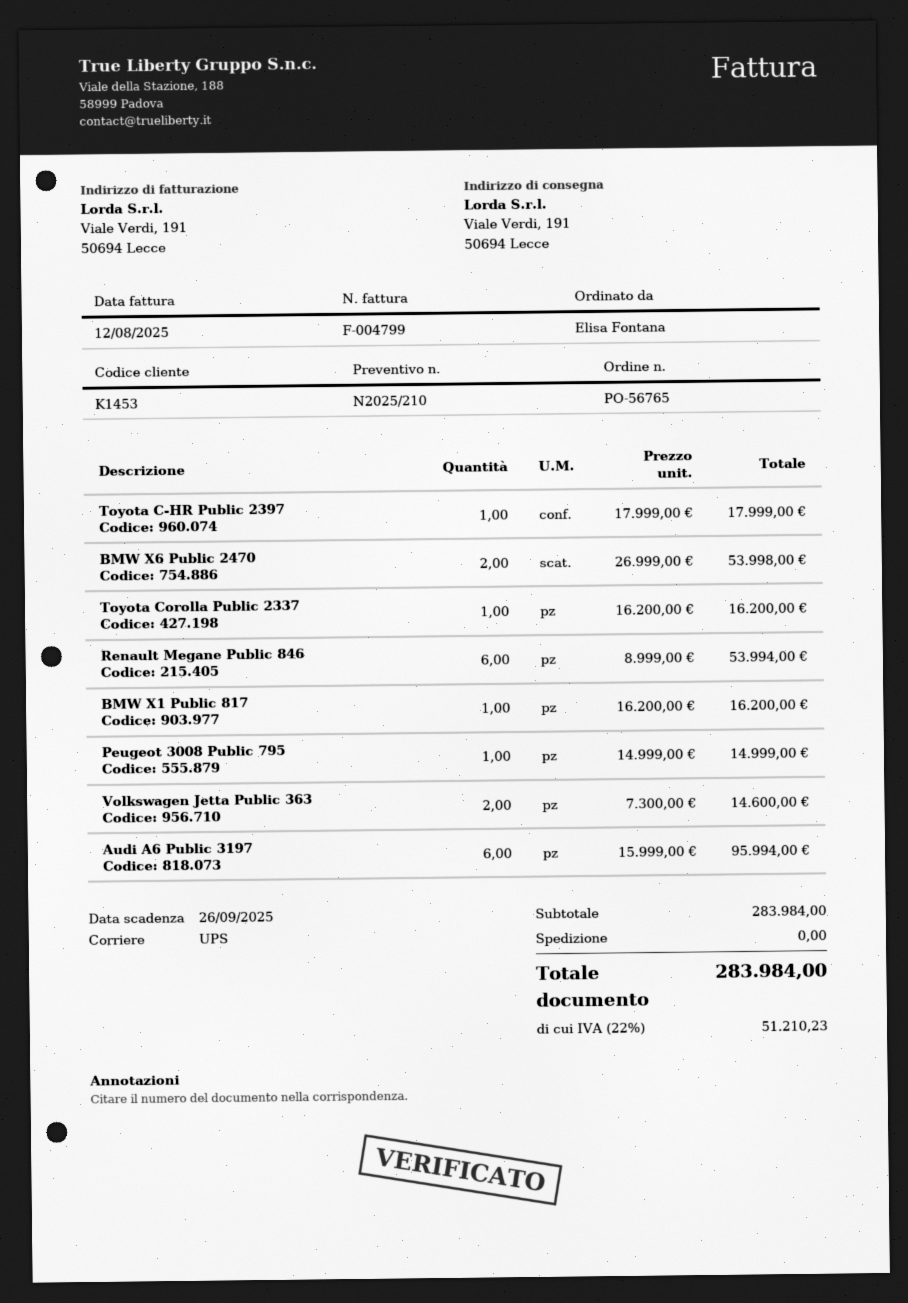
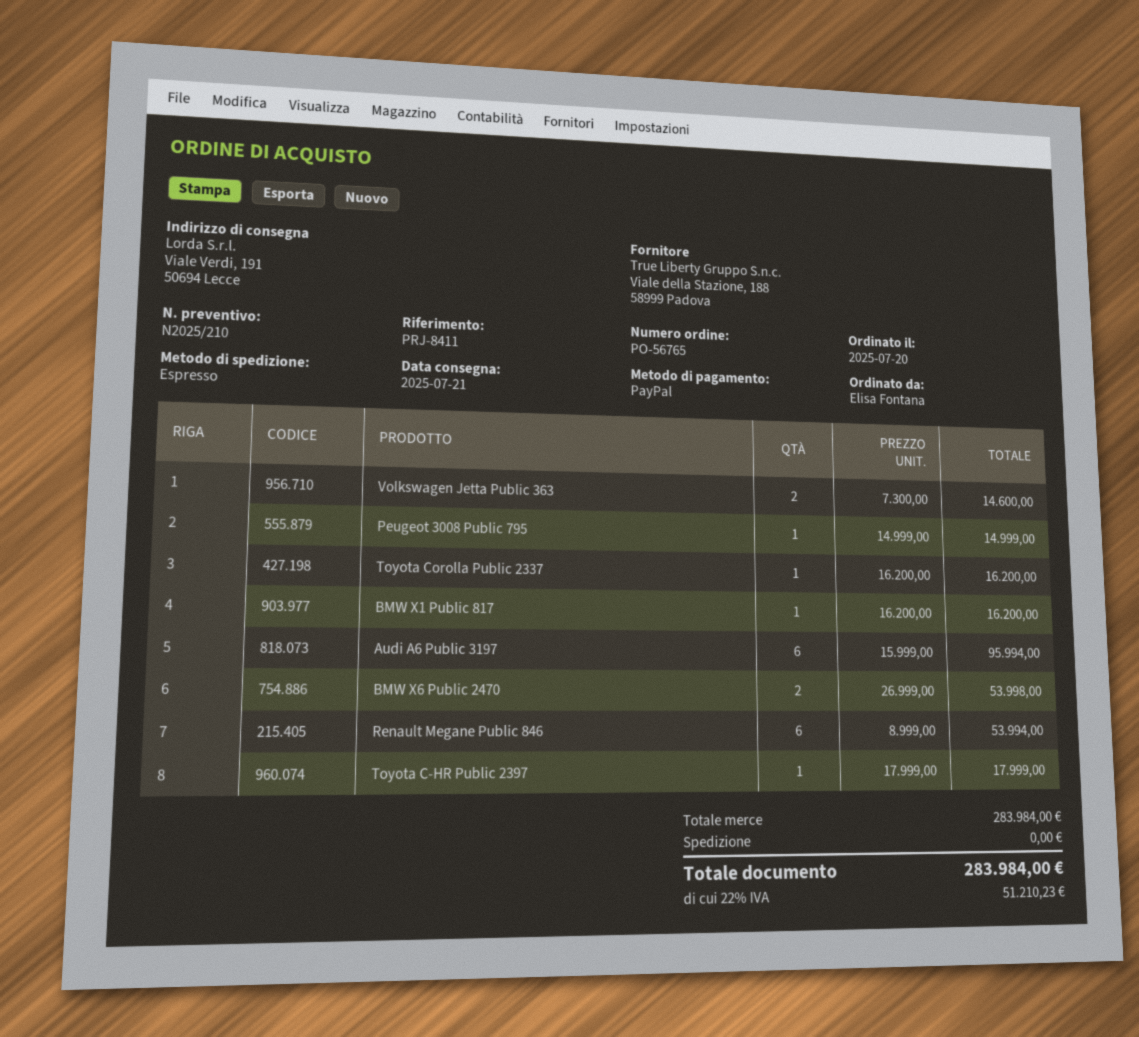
shipping method: UPS -> express

